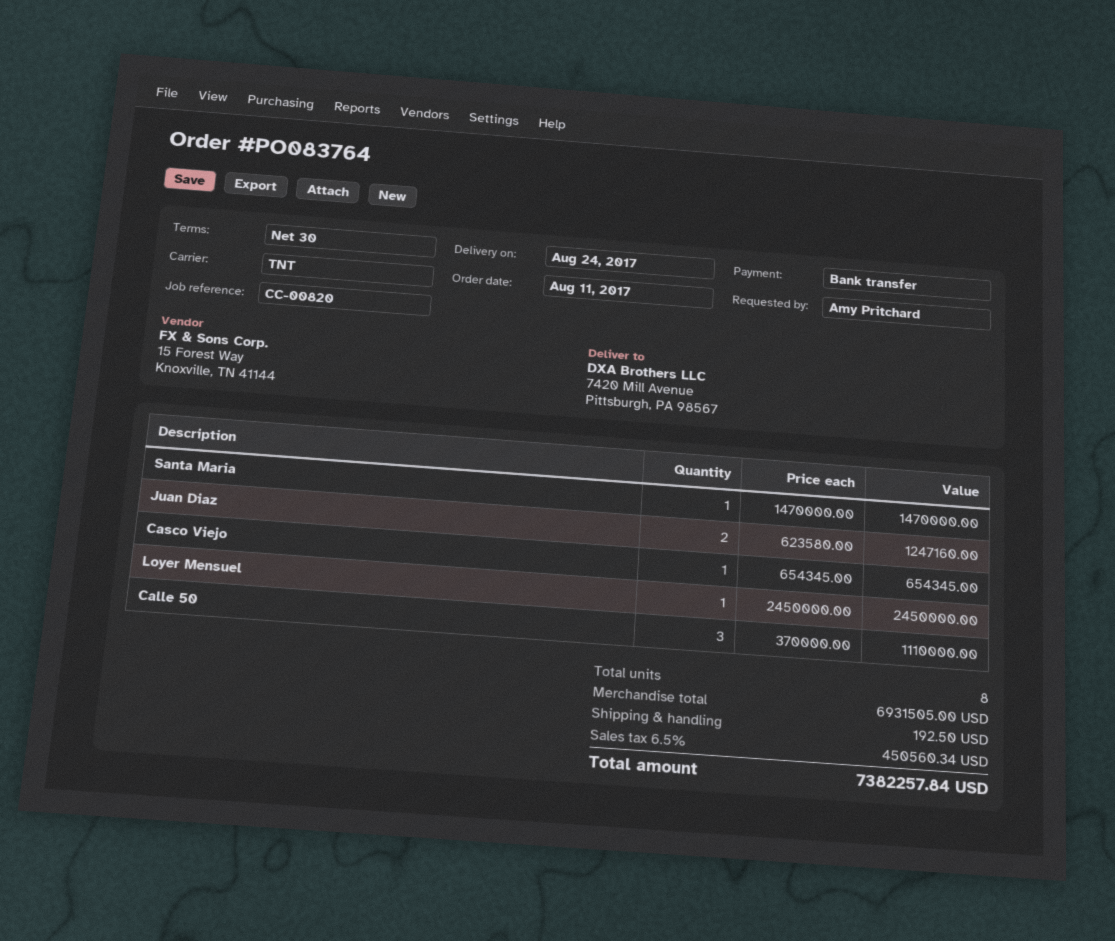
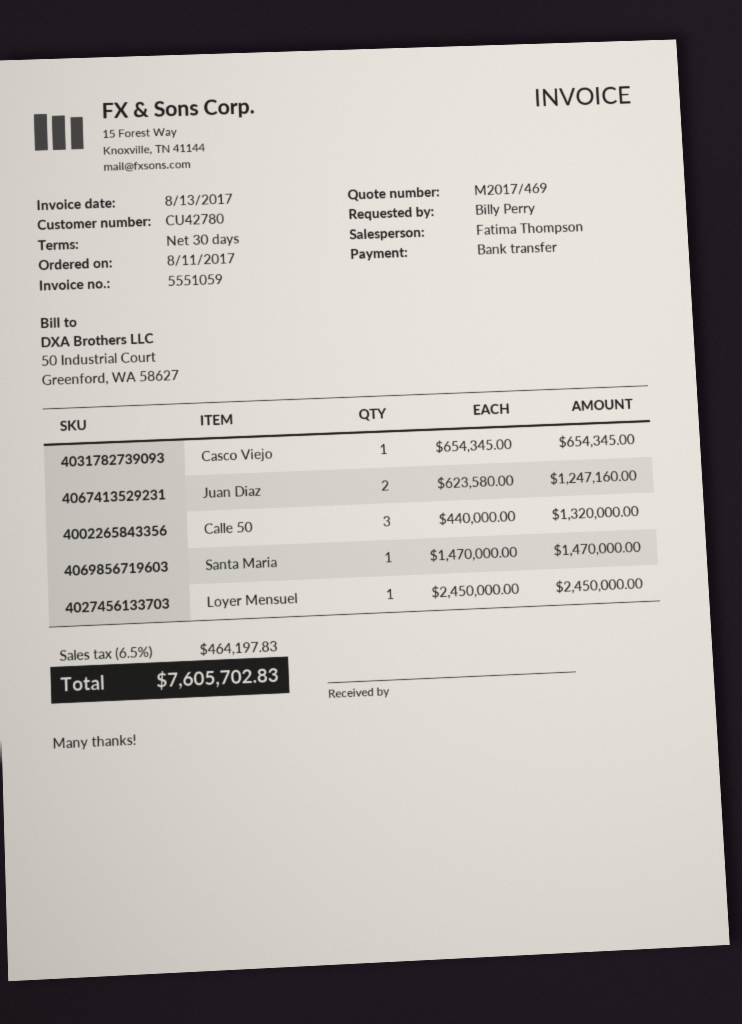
ordered by: Amy Pritchard -> Billy Perry
Calle 50: 3 x 370000.00 = 1110000.00 -> 3 x 440000.00 = 1320000.00
shipping: 192.50 -> none
tax: 6.5% = 450560.34 -> 6.5% = 464197.83
total: 7382257.84 -> 7605702.83

